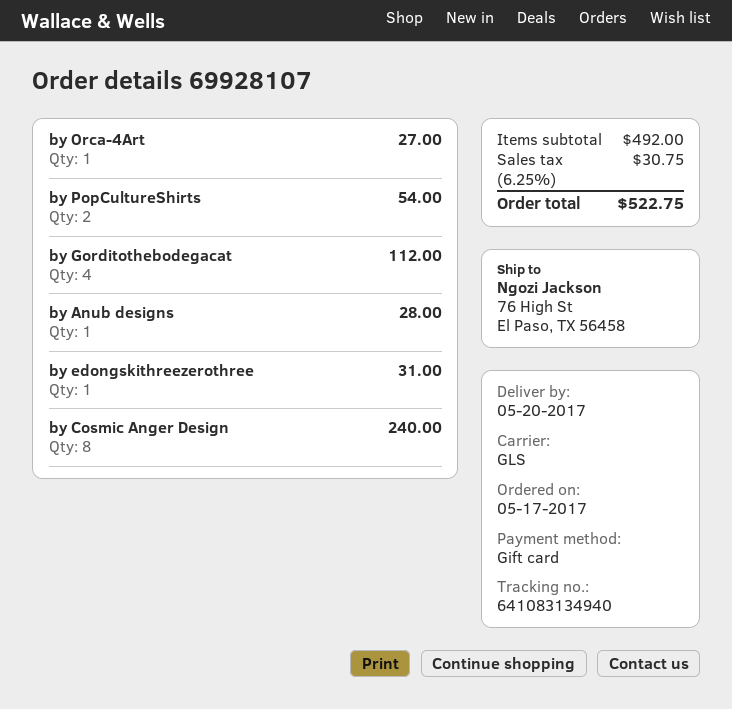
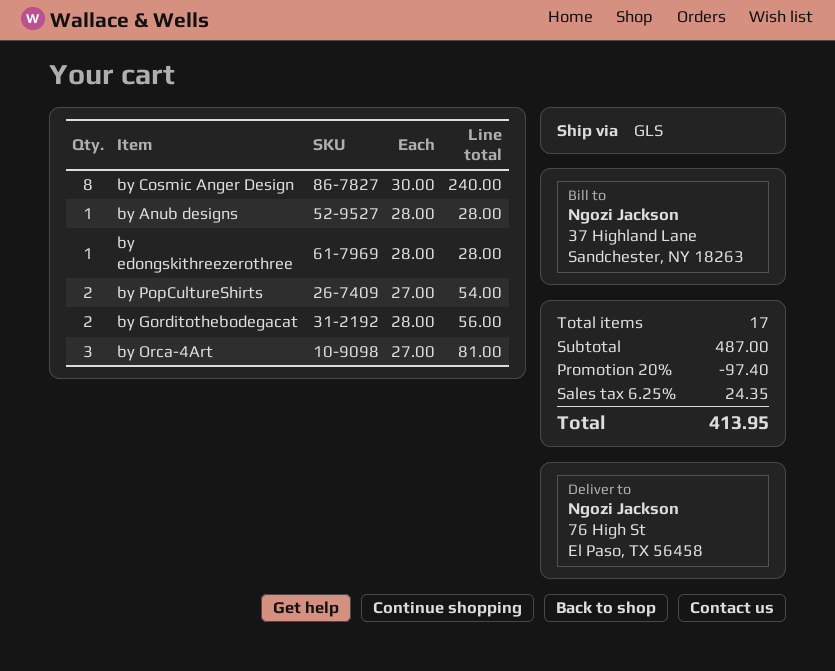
by Orca-4Art: 1 for 27.00 -> 3 for 81.00
by Gorditothebodegacat: 4 for 112.00 -> 2 for 56.00
by edongskithreezerothree: 1 for 31.00 -> 1 for 28.00
subtotal: 492.00 -> 487.00
discount: none -> 20% = 97.40
tax: 6.25% = 30.75 -> 6.25% = 24.35
total: 522.75 -> 413.95

